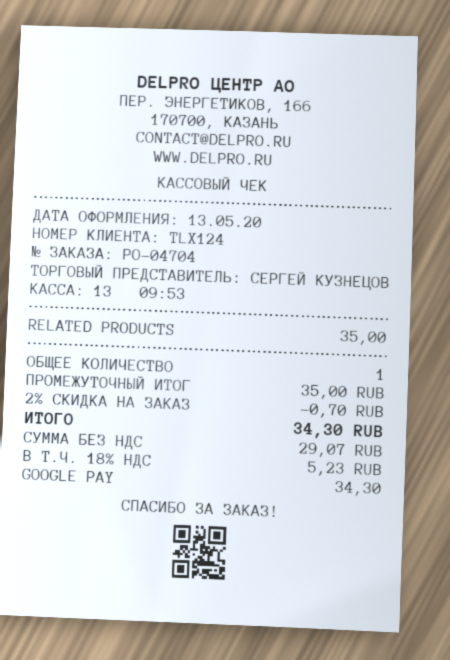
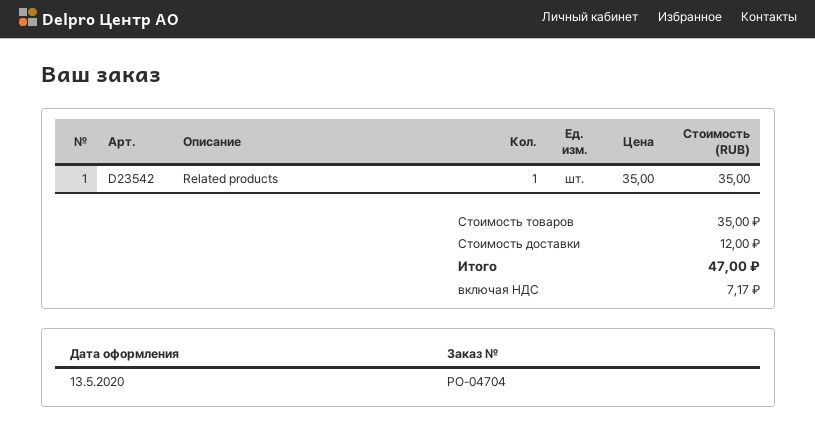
discount: 2% = 0.70 -> none
shipping: none -> 12.00
tax: 5.23 -> 7.17
total: 34.30 -> 47.00

